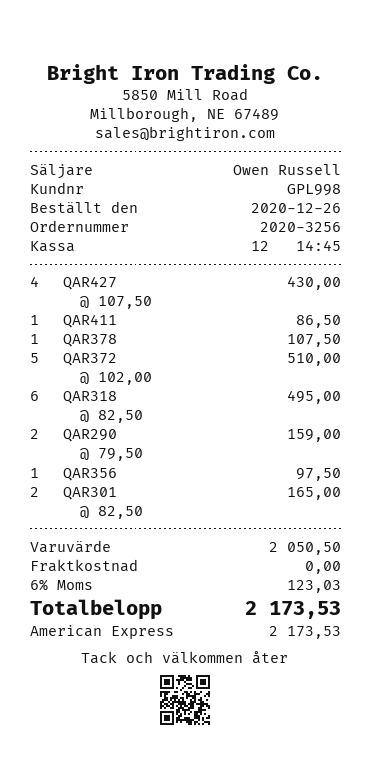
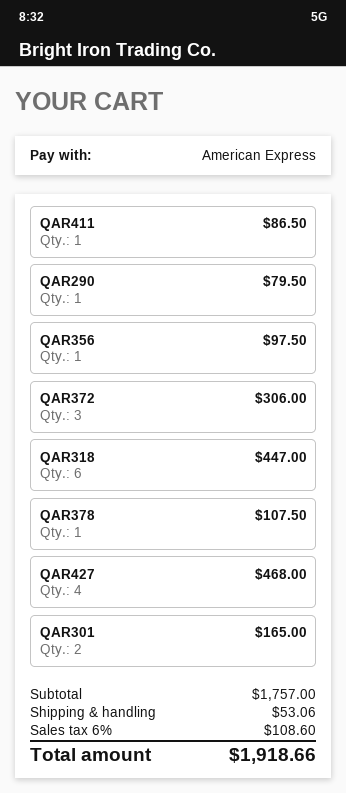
QAR427: 4 for 430.00 -> 4 for 468.00
QAR372: 5 for 510.00 -> 3 for 306.00
QAR318: 6 for 495.00 -> 6 for 447.00
QAR290: 2 for 159.00 -> 1 for 79.50
subtotal: 2050.50 -> 1757.00
shipping: 0.00 -> 53.06
tax: 6% = 123.03 -> 6% = 108.60
total: 2173.53 -> 1918.66

